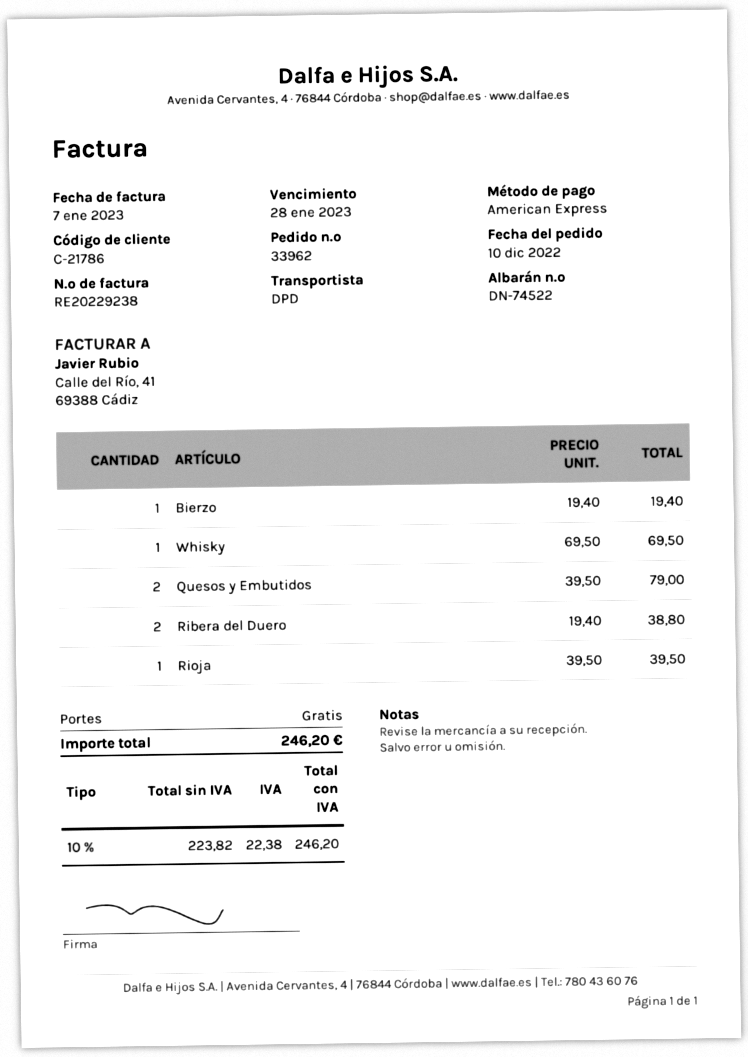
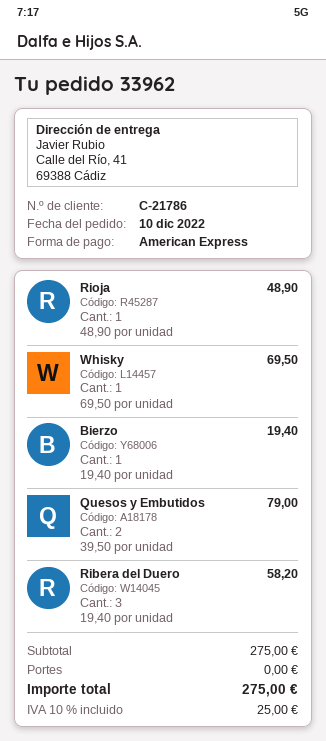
Ribera del Duero: 2 x 19.40 = 38.80 -> 3 x 19.40 = 58.20
Rioja: 1 x 39.50 = 39.50 -> 1 x 48.90 = 48.90
tax: 10% = 22.38 -> 10% = 25.00
total: 246.20 -> 275.00

